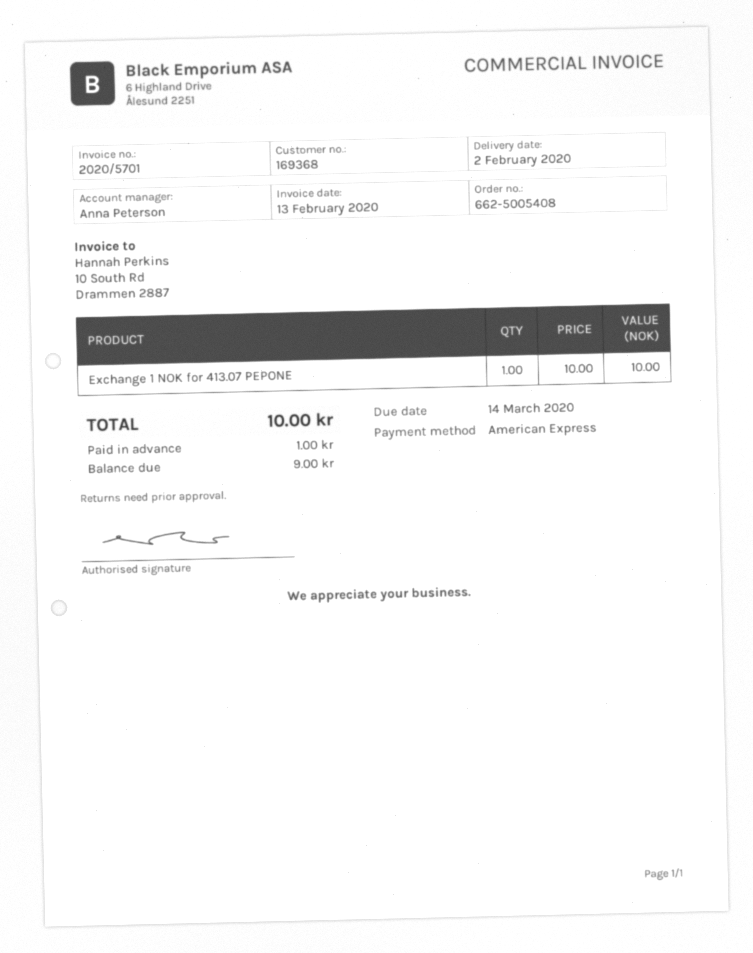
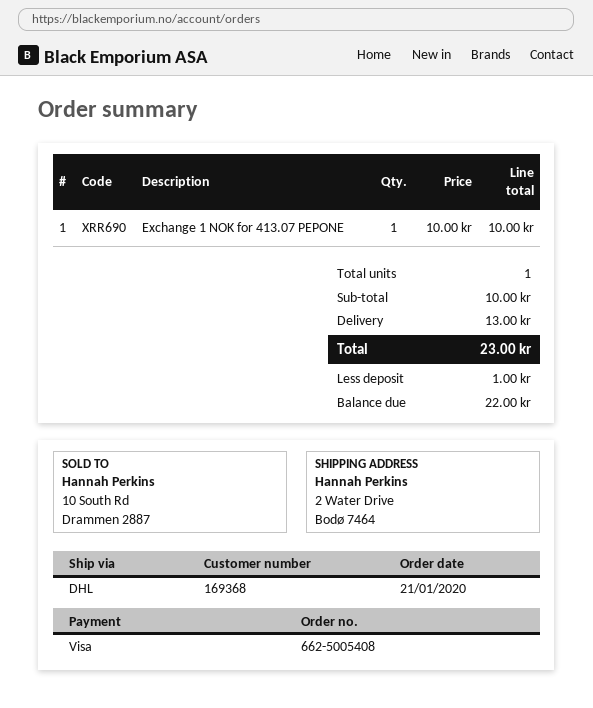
payment method: American Express -> Visa
shipping: none -> 13.00
total: 10.00 -> 23.00
balance: 9.00 -> 22.00

